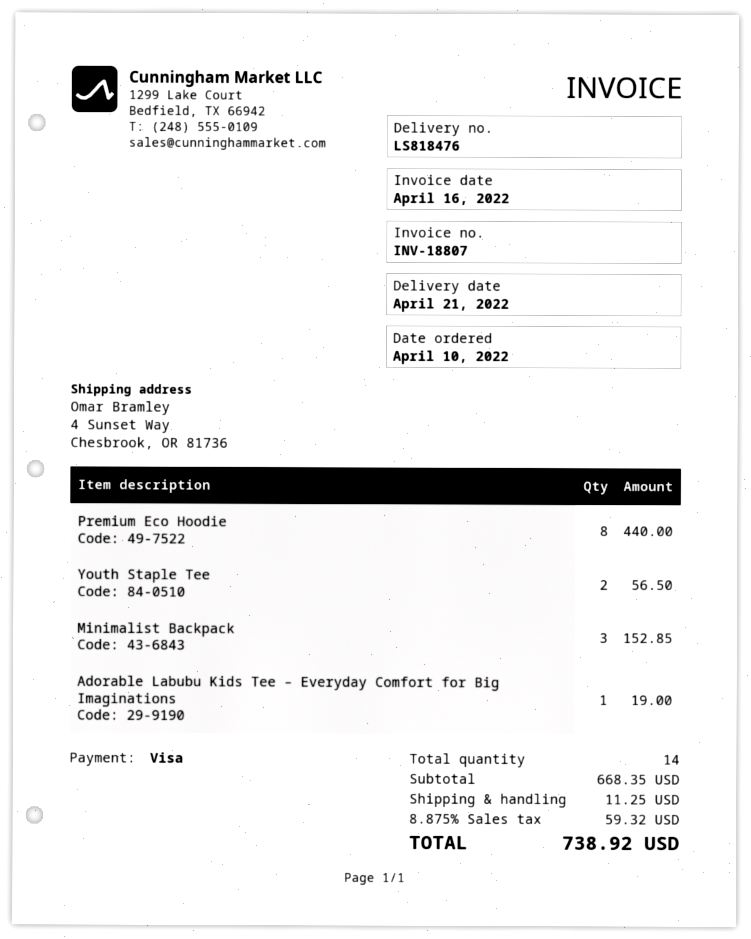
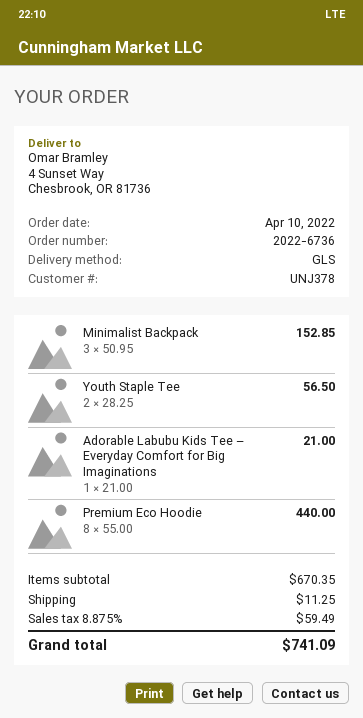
Adorable Labubu Kids Tee – Everyday Comfort for Big Imaginations: 1 for 19.00 -> 1 for 21.00
subtotal: 668.35 -> 670.35
tax: 8.875% = 59.32 -> 8.875% = 59.49
total: 738.92 -> 741.09

